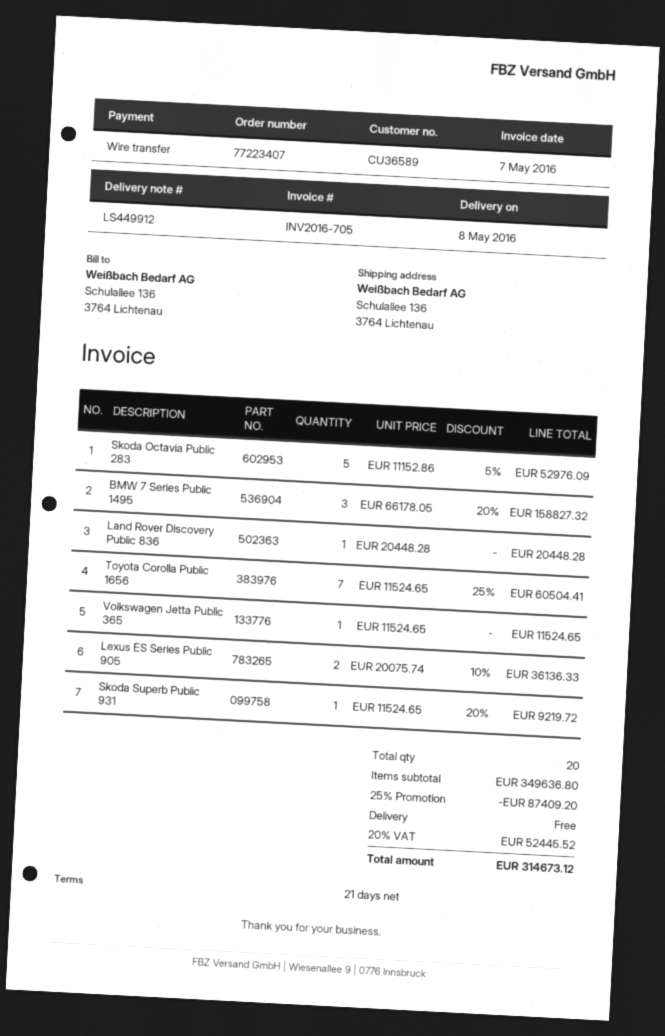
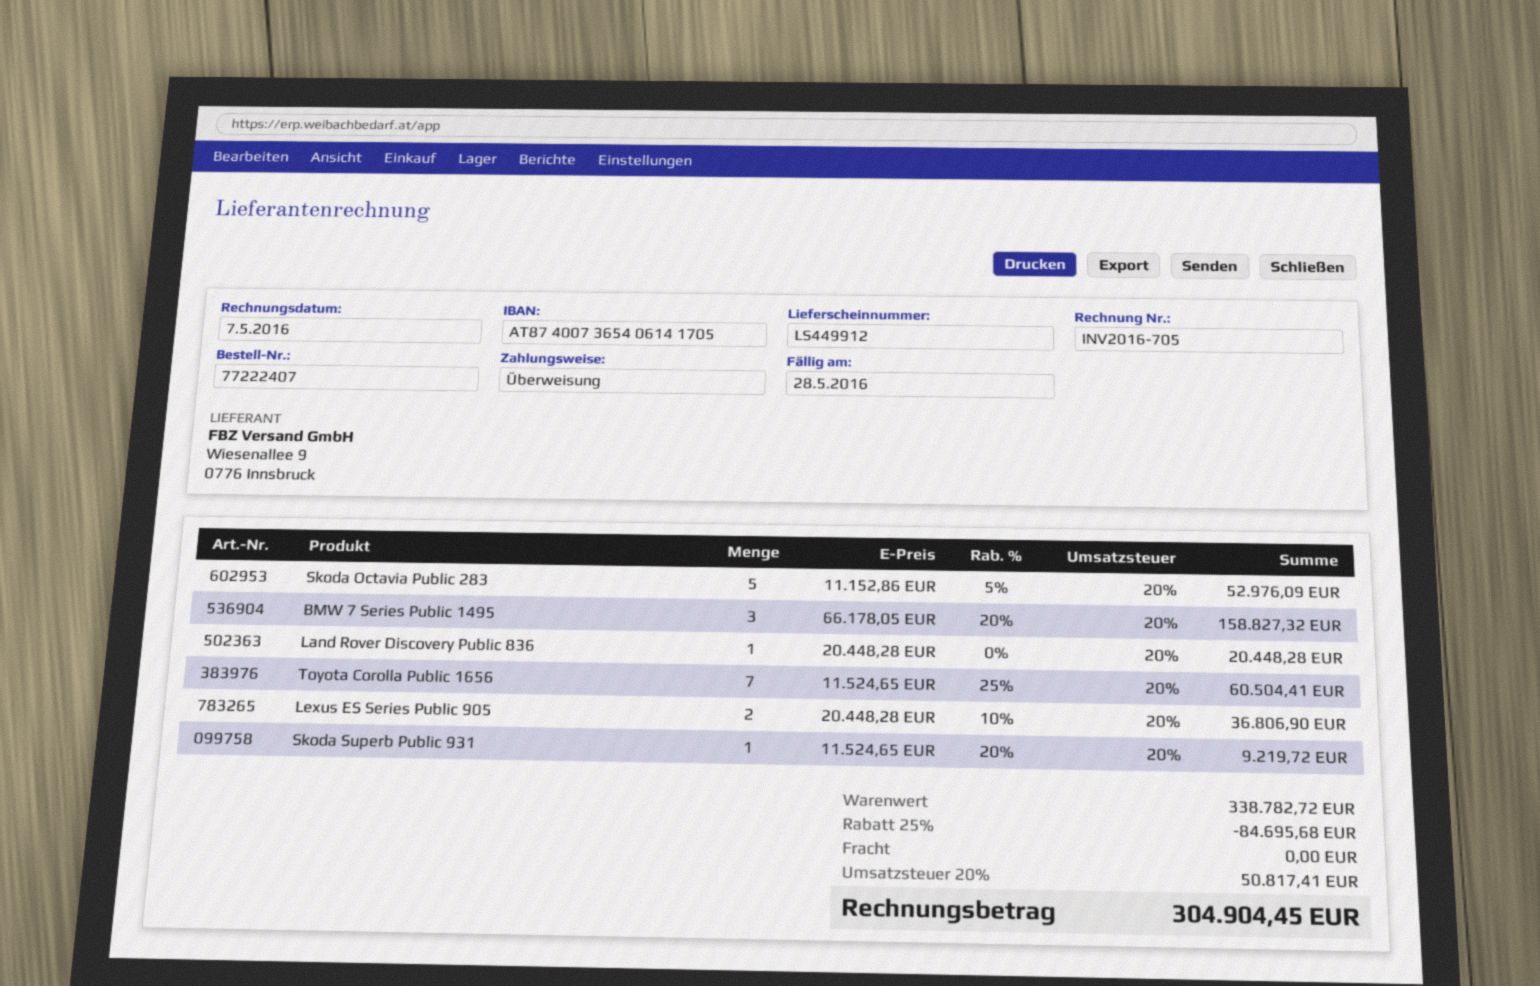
order number: 77223407 -> 77222407
Volkswagen Jetta Public 365: 1 x 11524.65 = 11524.65 -> none
Lexus ES Series Public 905: 2 x 20075.74 - 10% = 36136.33 -> 2 x 20448.28 - 10% = 36806.90
subtotal: 349636.80 -> 338782.72
discount: 25% = 87409.20 -> 25% = 84695.68
tax: 20% = 52445.52 -> 20% = 50817.41
total: 314673.12 -> 304904.45

